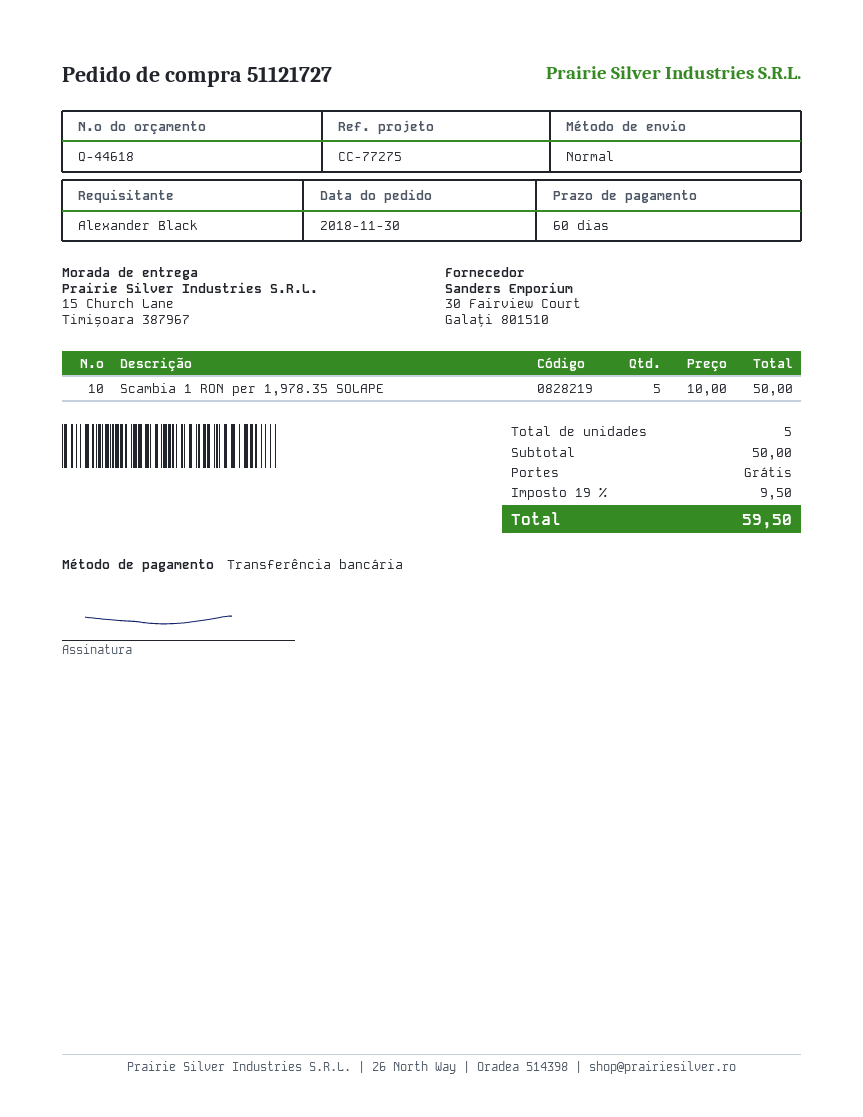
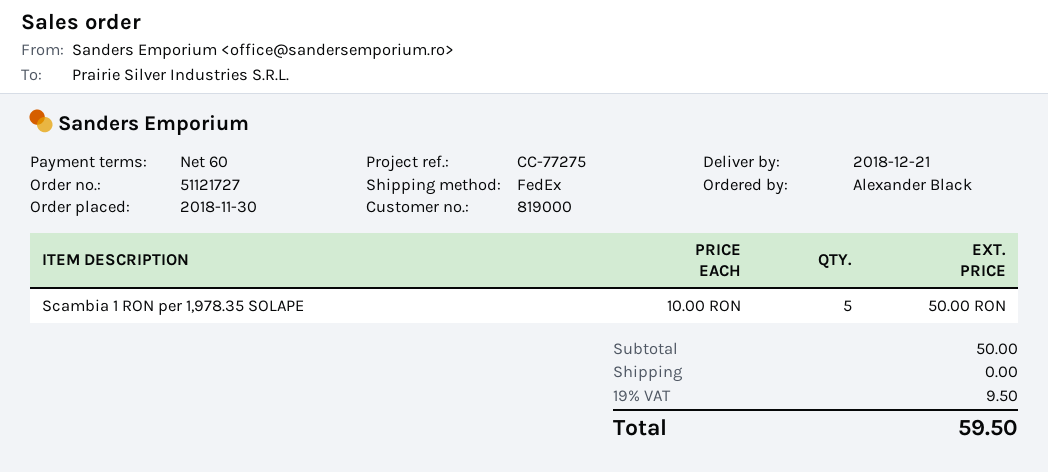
shipping method: standard -> FedEx

